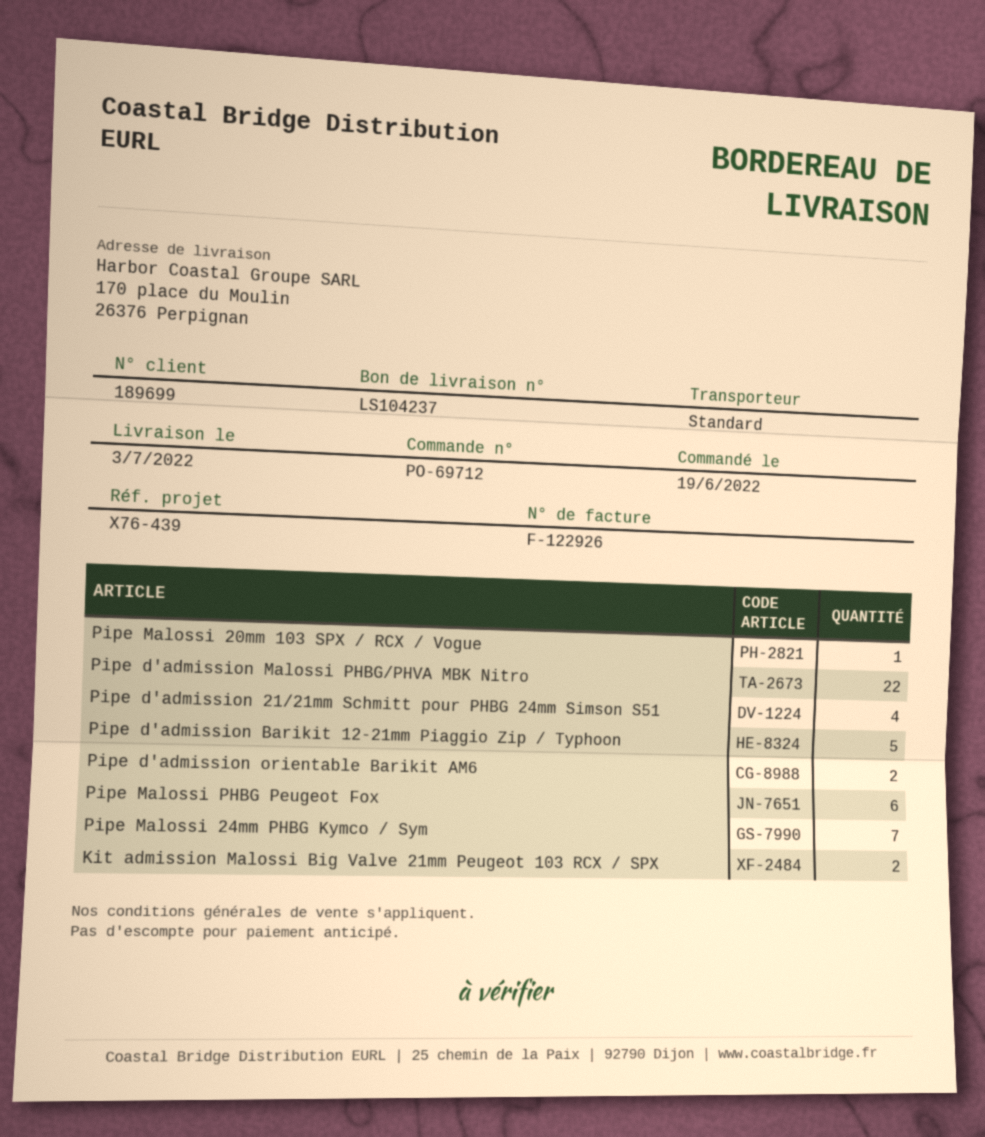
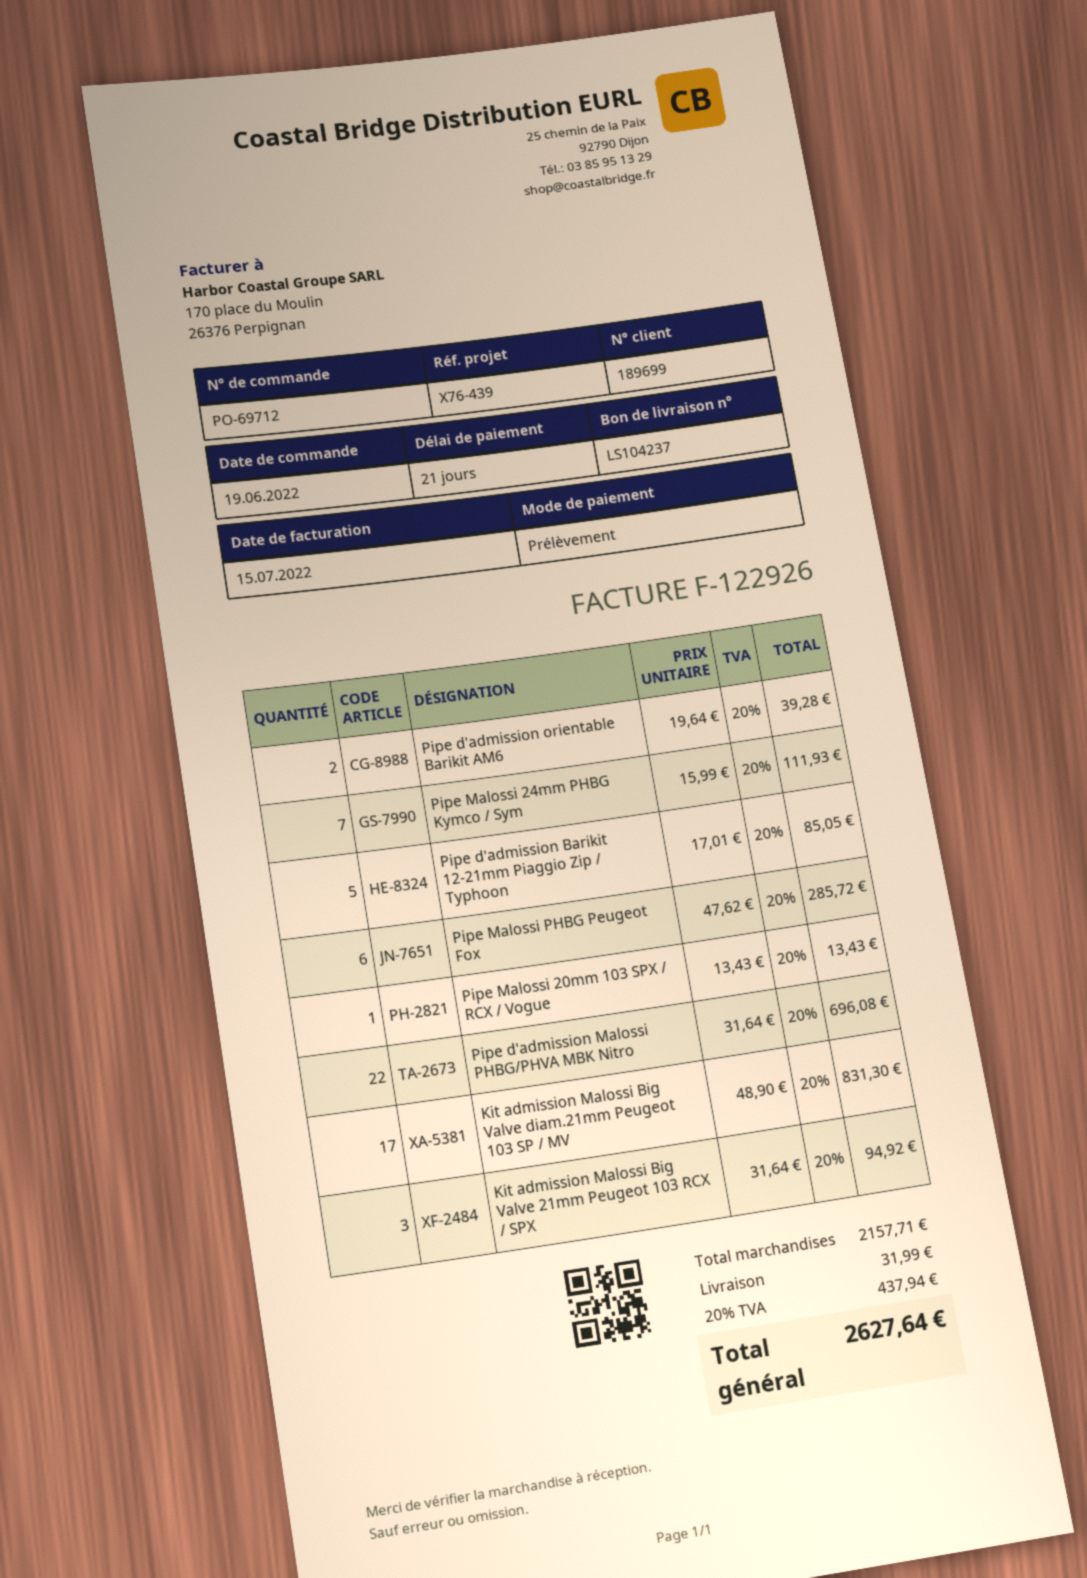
Pipe d'admission 21/21mm Schmitt pour PHBG 24mm Simson S51: 4 -> none
Kit admission Malossi Big Valve 21mm Peugeot 103 RCX / SPX: 2 -> 3
Kit admission Malossi Big Valve diam.21mm Peugeot 103 SP / MV: none -> 17

